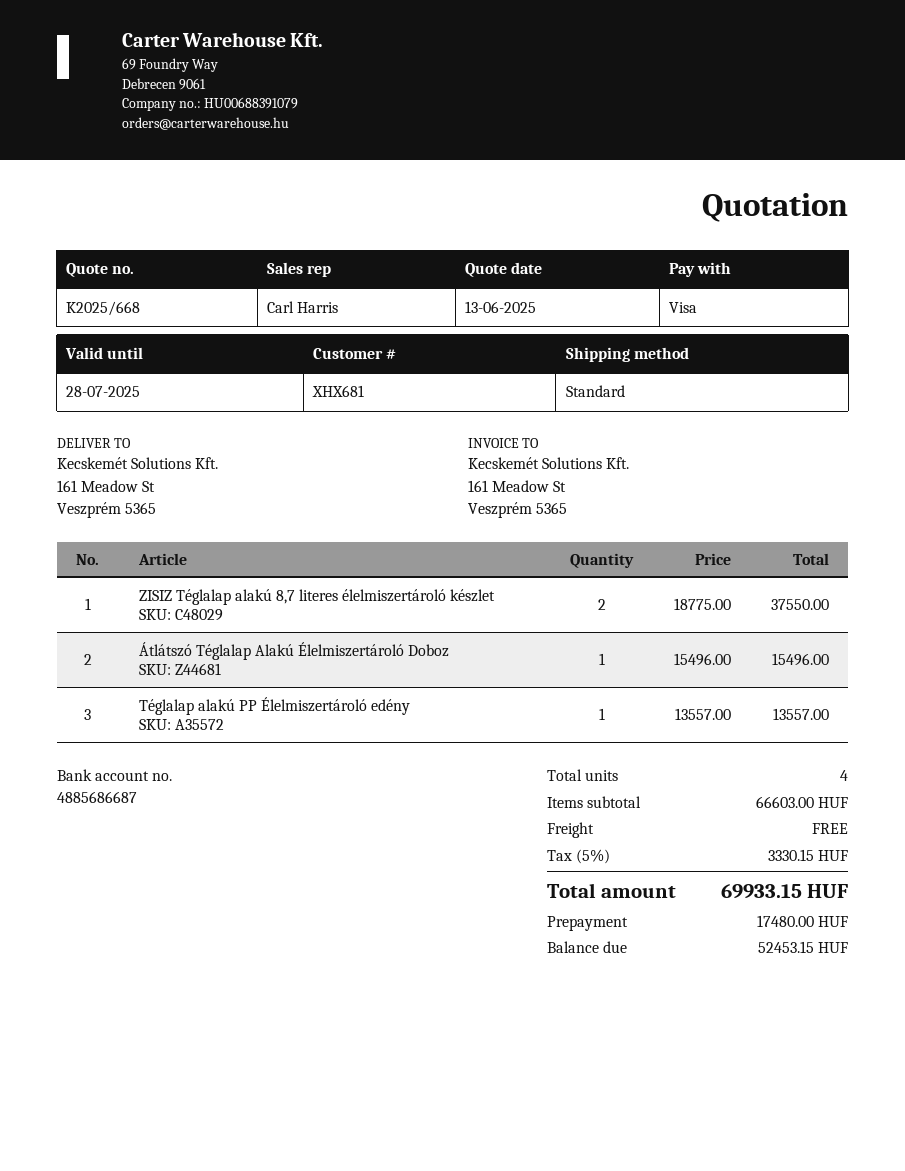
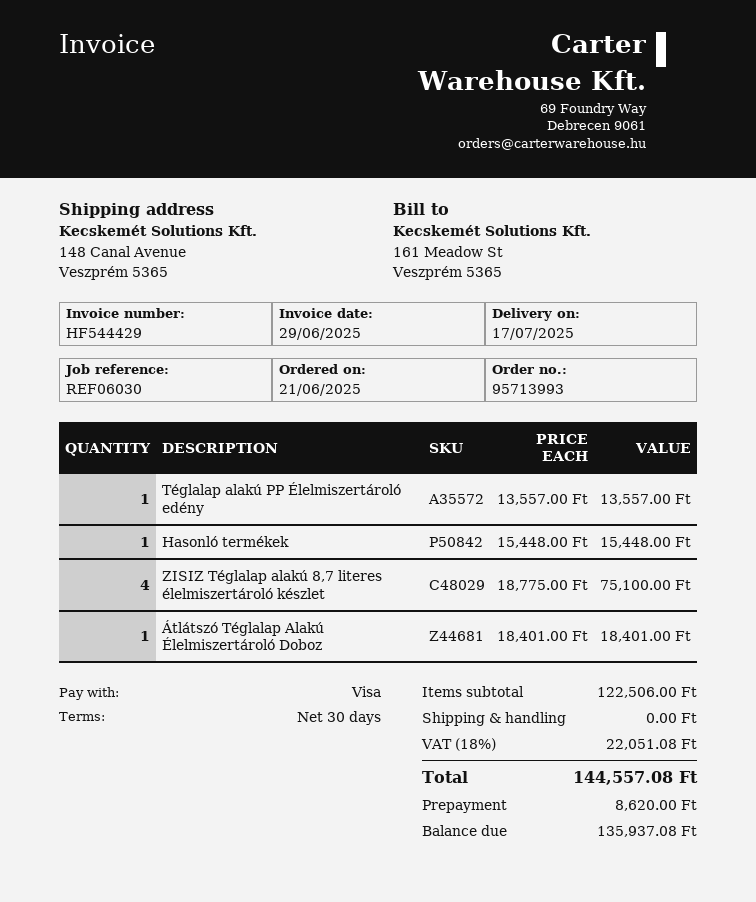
ship to: 161 Meadow St, Veszprém 5365 -> 148 Canal Avenue, Veszprém 5365
ZISIZ Téglalap alakú 8,7 literes élelmiszertároló készlet: 2 x 18775.00 = 37550.00 -> 4 x 18775.00 = 75100.00
Átlátszó Téglalap Alakú Élelmiszertároló Doboz: 1 x 15496.00 = 15496.00 -> 1 x 18401.00 = 18401.00
Hasonló termékek: none -> 1 x 15448.00 = 15448.00
subtotal: 66603.00 -> 122506.00
tax: 5% = 3330.15 -> 18% = 22051.08
total: 69933.15 -> 144557.08
deposit: 17480.00 -> 8620.00
balance: 52453.15 -> 135937.08

